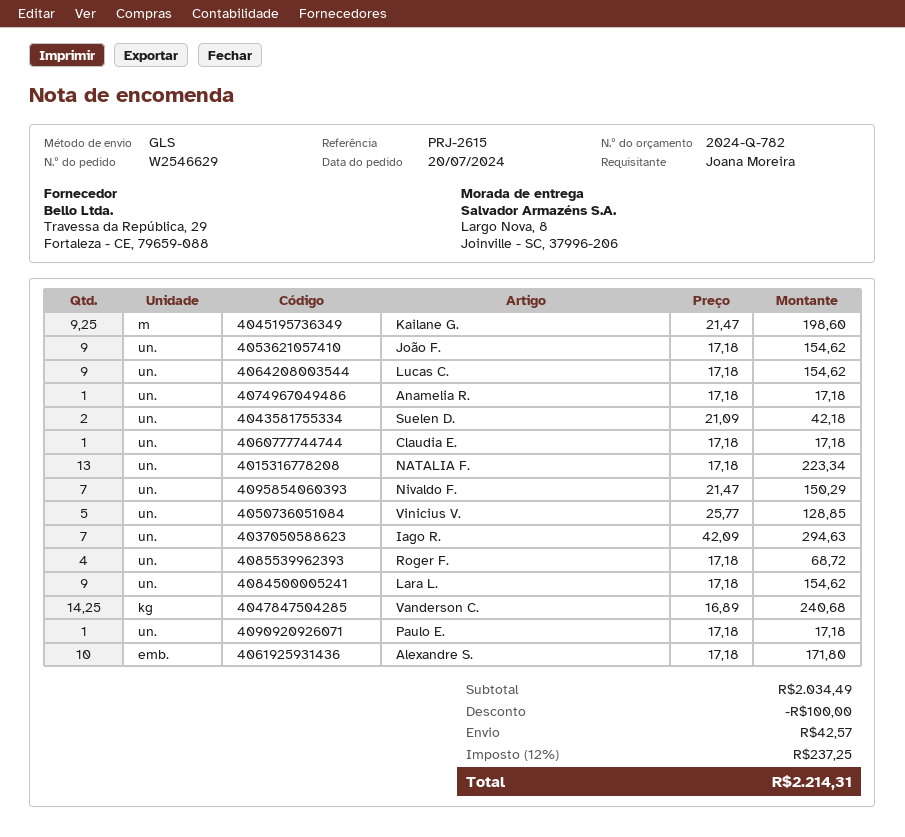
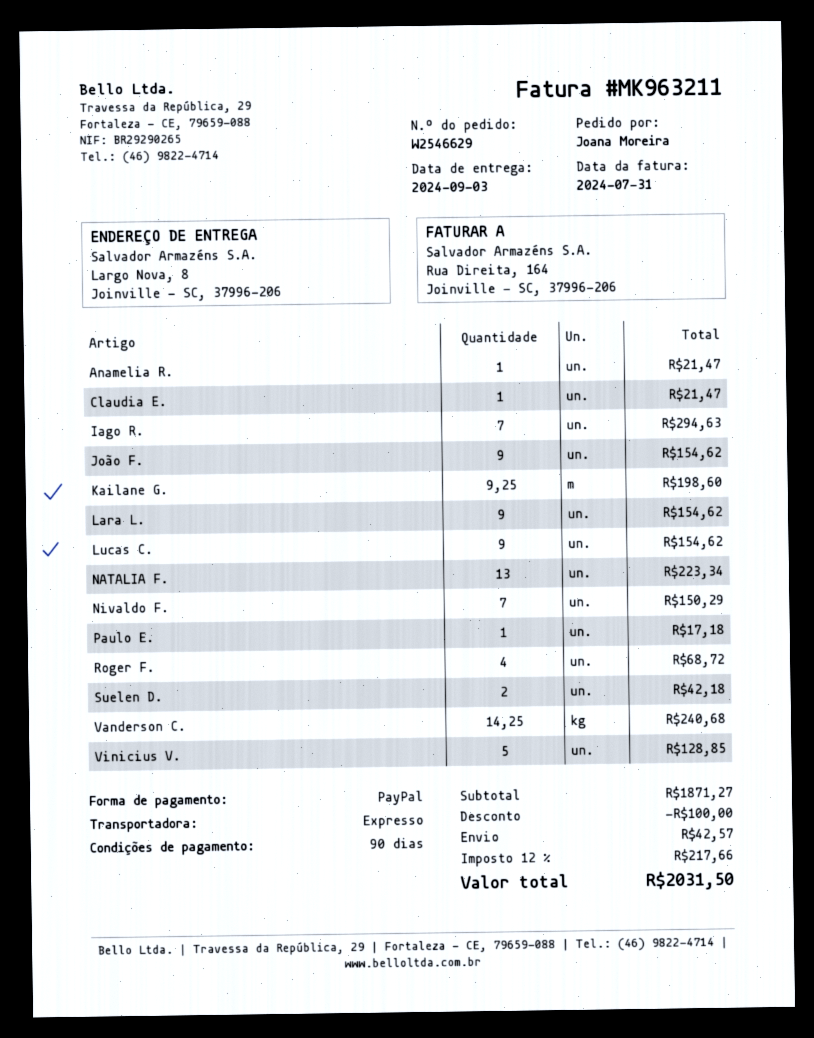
shipping method: GLS -> express
Anamelia R.: 1 for 17.18 -> 1 for 21.47
Claudia E.: 1 for 17.18 -> 1 for 21.47
Alexandre S.: 10 for 171.80 -> none
subtotal: 2034.49 -> 1871.27
tax: 12% = 237.25 -> 12% = 217.66
total: 2214.31 -> 2031.50

